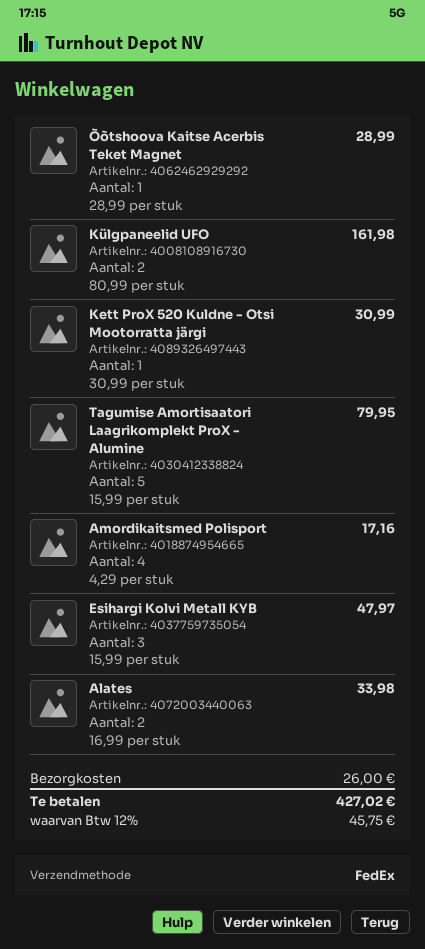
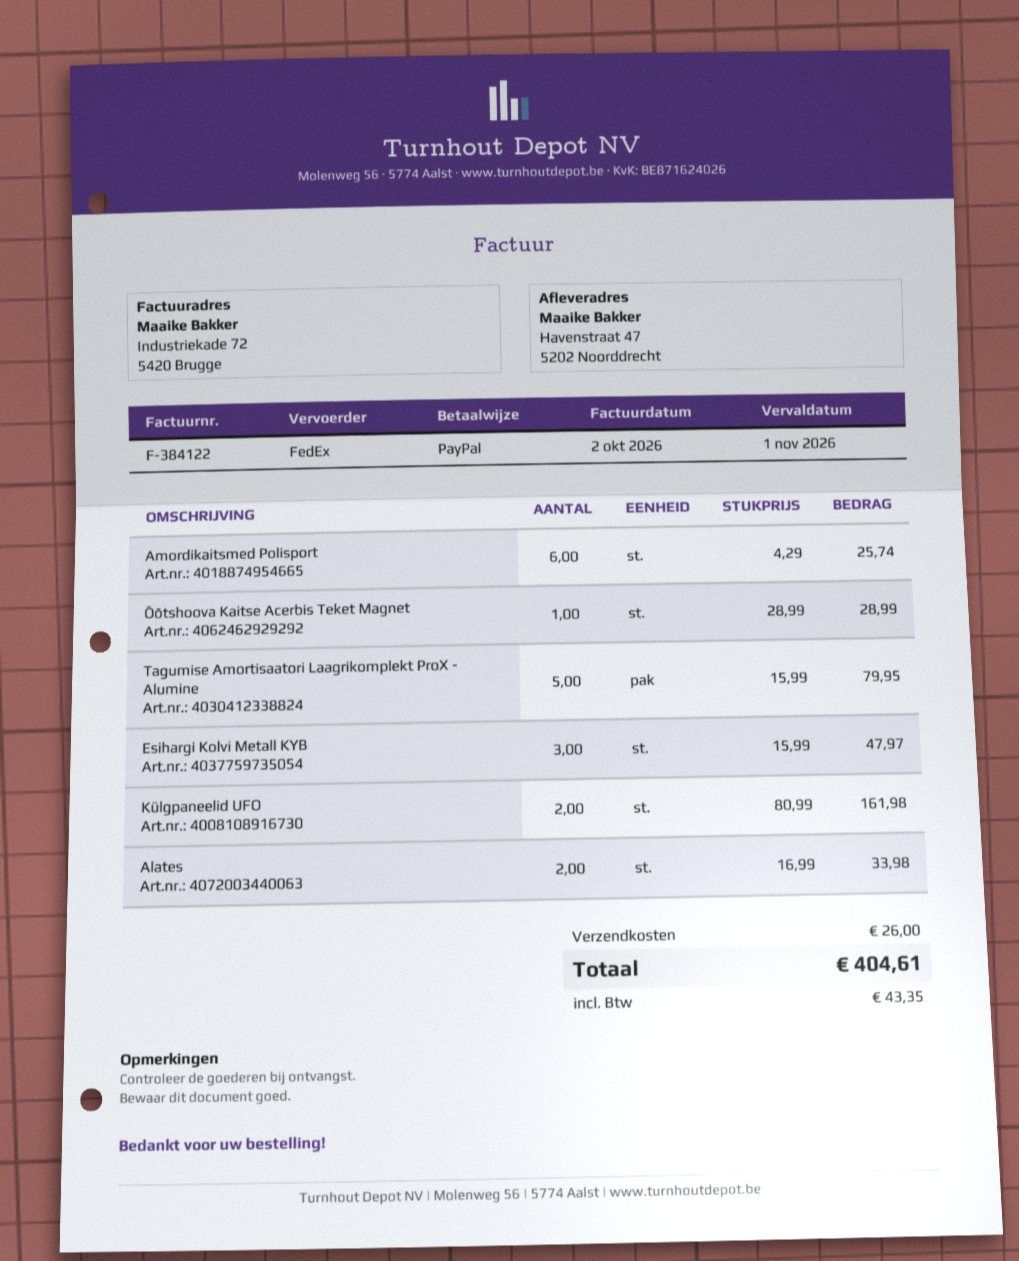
Kett ProX 520 Kuldne - Otsi Mootorratta järgi: 1 x 30.99 = 30.99 -> none
Amordikaitsmed Polisport: 4 x 4.29 = 17.16 -> 6 x 4.29 = 25.74
tax: 45.75 -> 43.35
total: 427.02 -> 404.61

